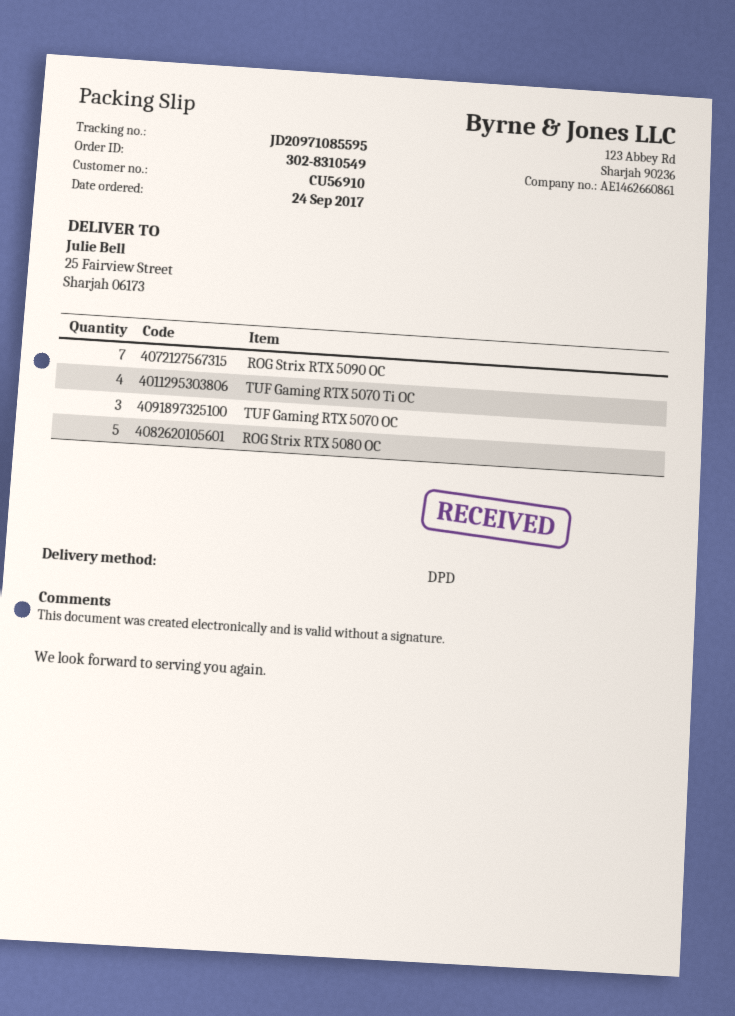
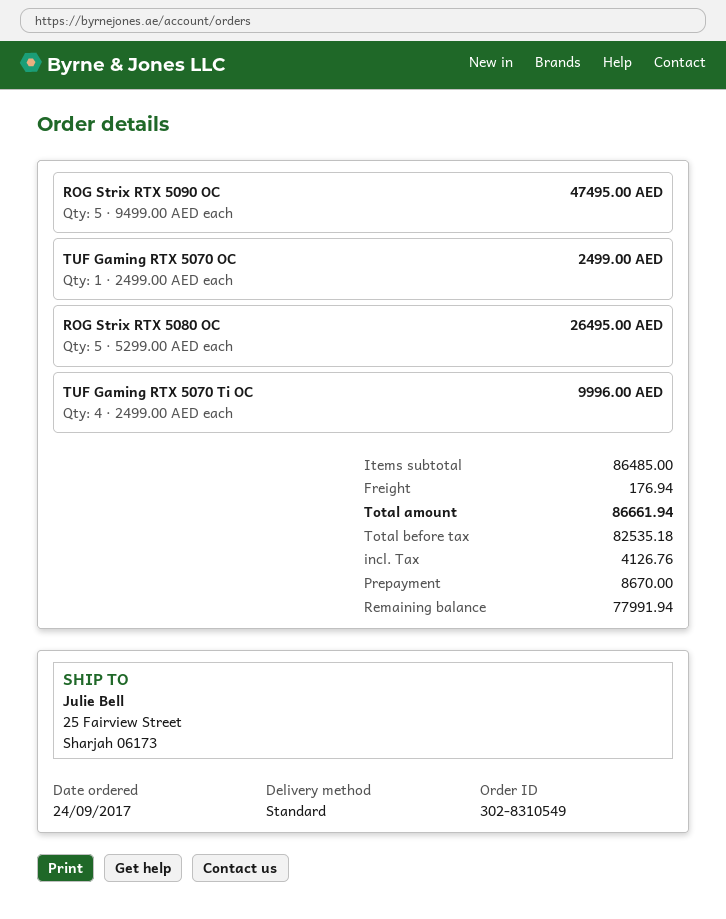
shipping method: DPD -> standard
ROG Strix RTX 5090 OC: 7 -> 5
TUF Gaming RTX 5070 OC: 3 -> 1

